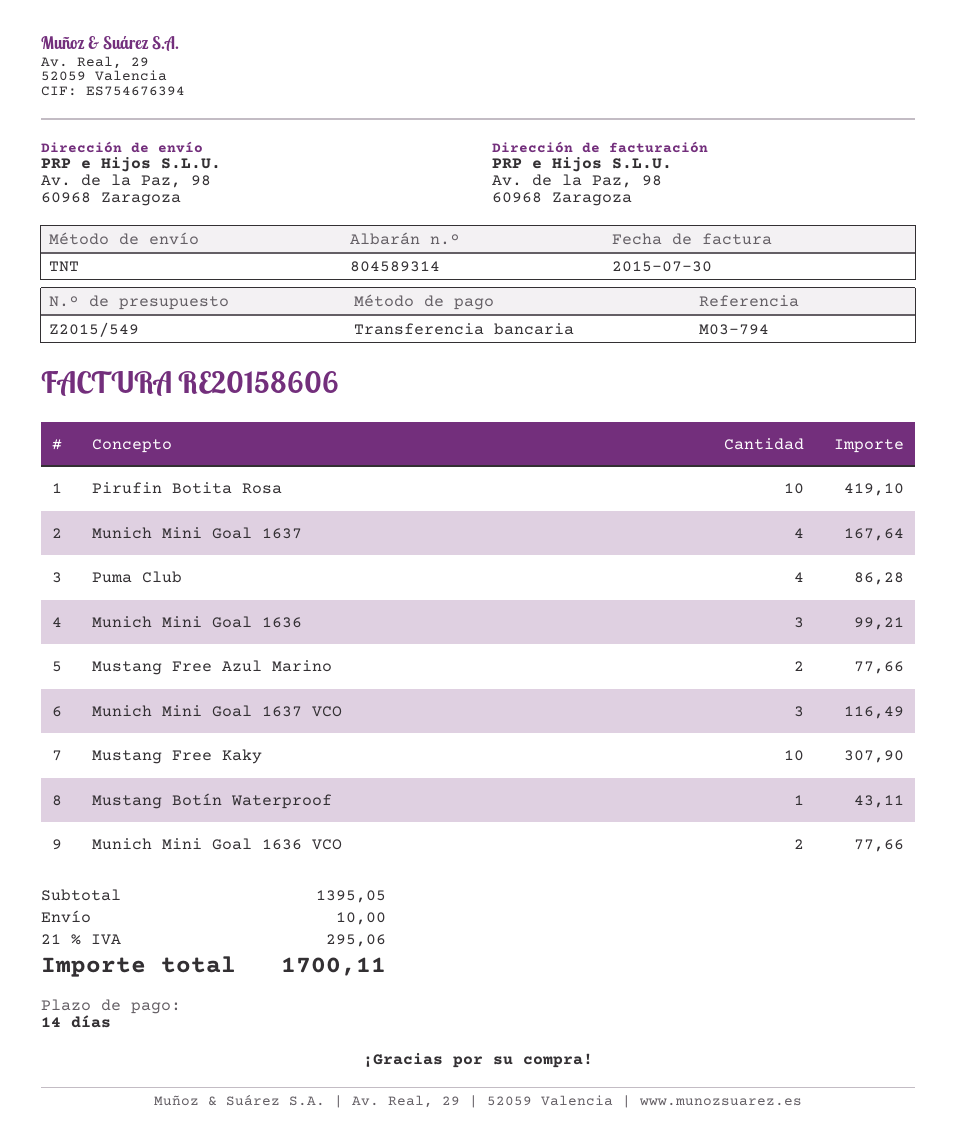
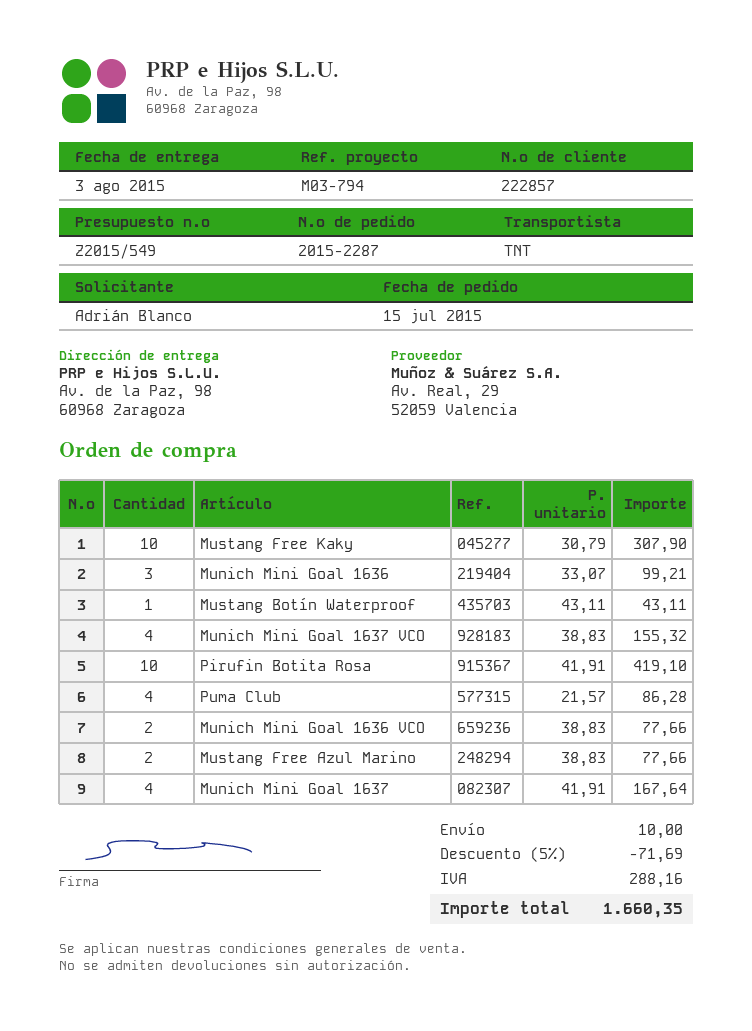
Munich Mini Goal 1637 VCO: 3 for 116.49 -> 4 for 155.32
discount: none -> 5% = 71.69
tax: 295.06 -> 288.16
total: 1700.11 -> 1660.35

